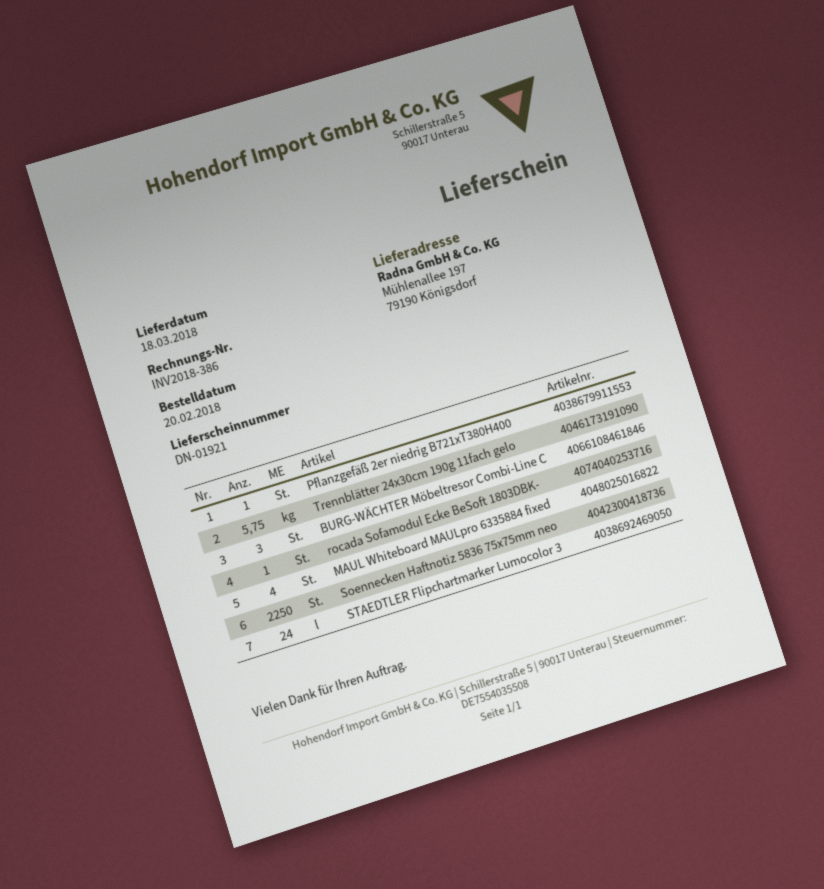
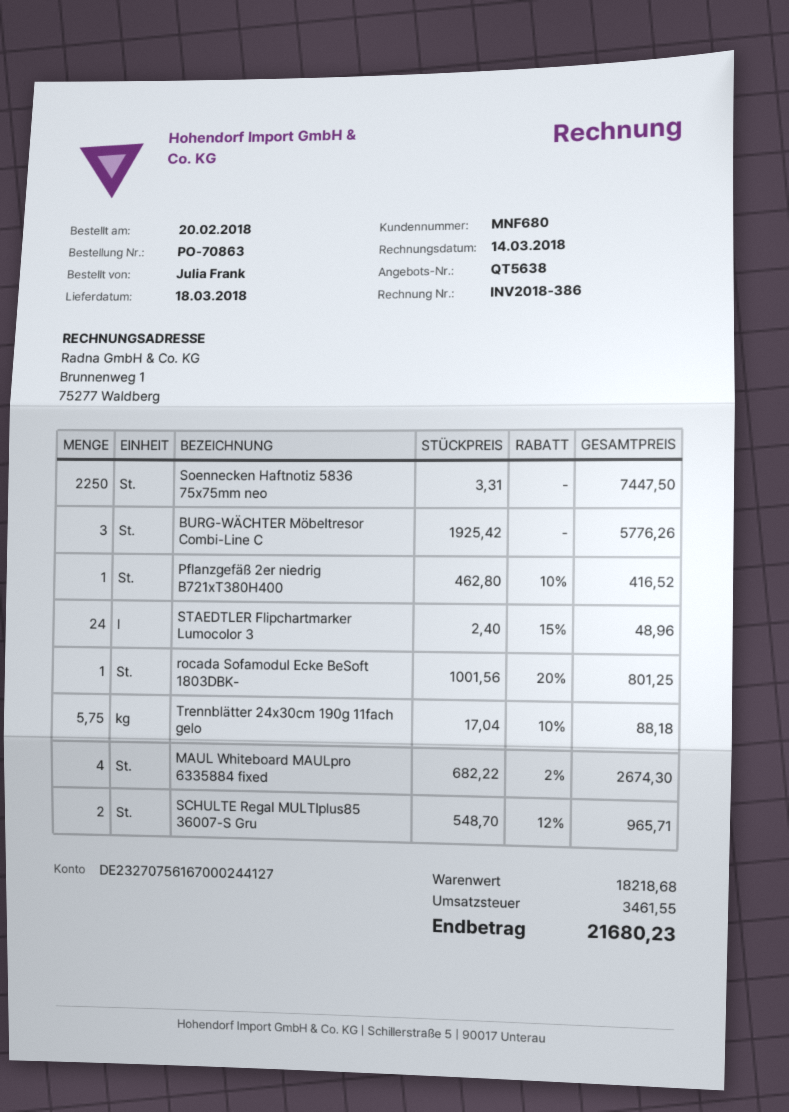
SCHULTE Regal MULTIplus85 36007-S Gru: none -> 2

